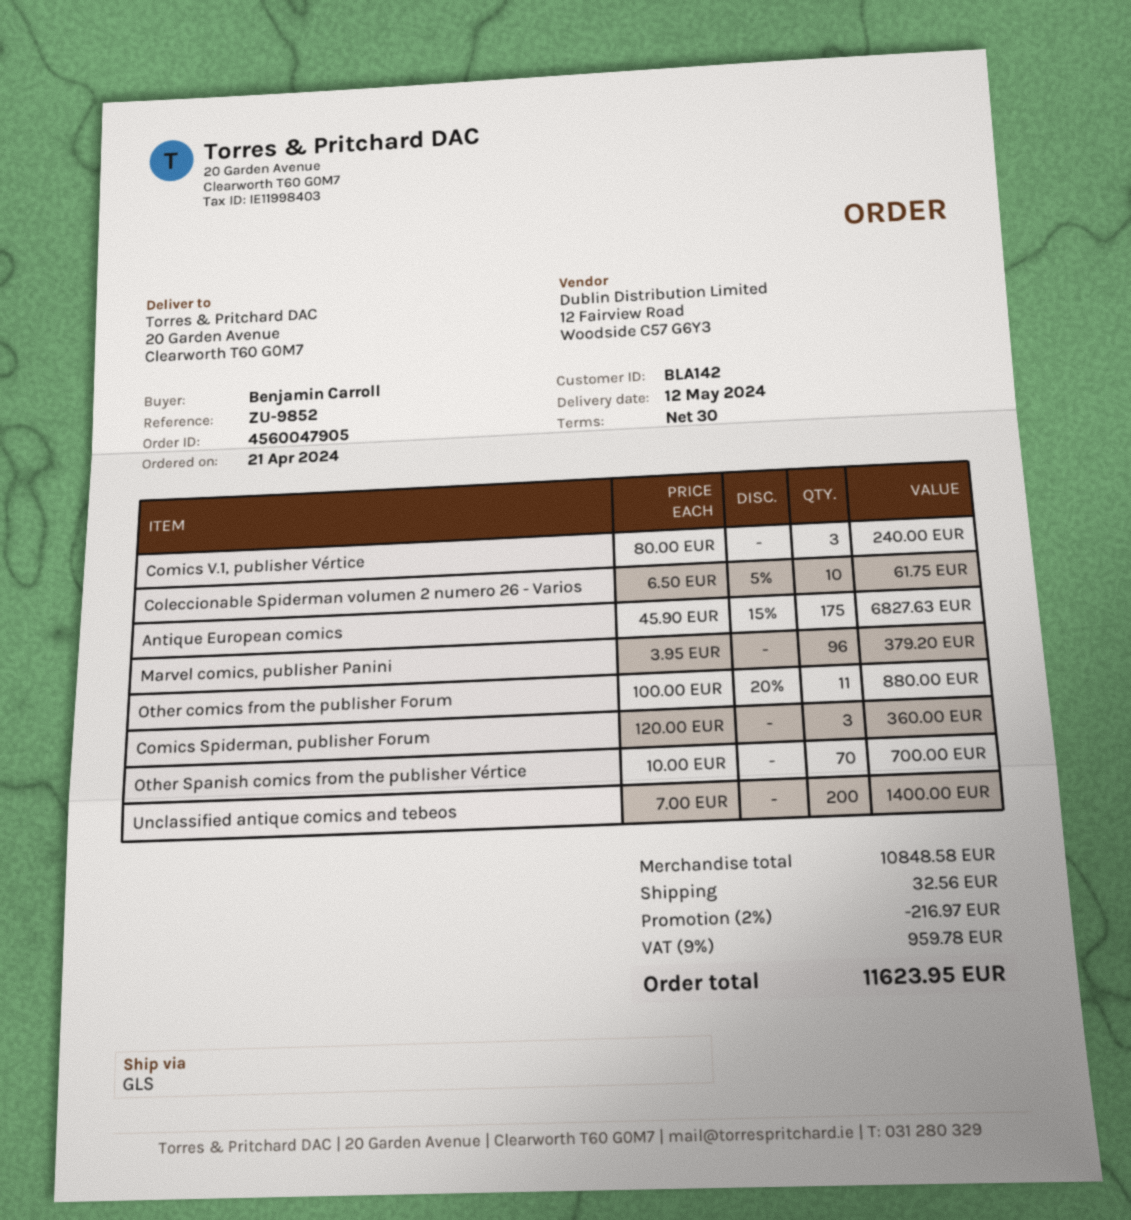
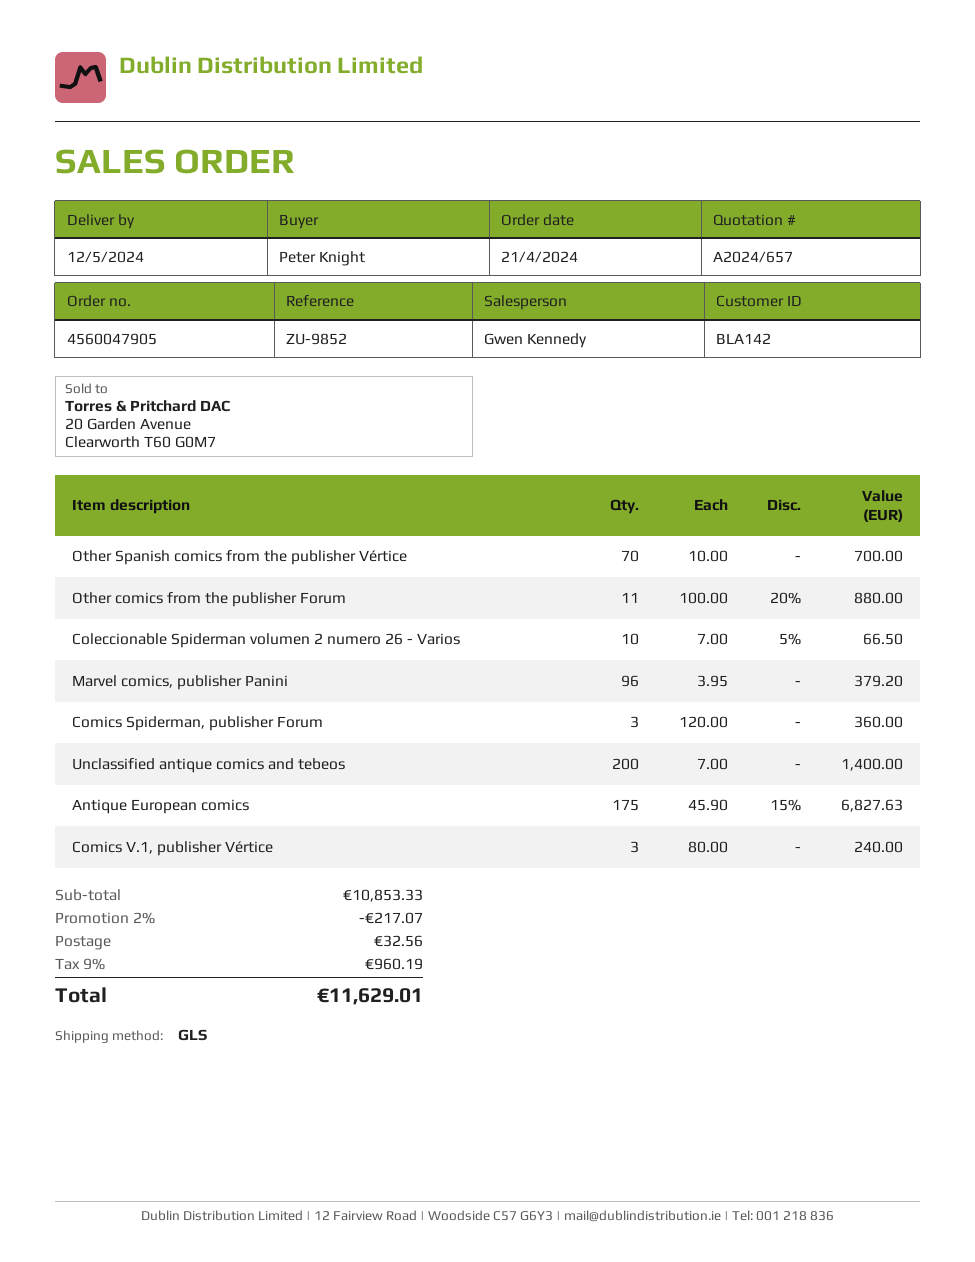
ordered by: Benjamin Carroll -> Peter Knight
Coleccionable Spiderman volumen 2 numero 26 - Varios: 10 x 6.50 - 5% = 61.75 -> 10 x 7.00 - 5% = 66.50
subtotal: 10848.58 -> 10853.33
discount: 2% = 216.97 -> 2% = 217.07
tax: 9% = 959.78 -> 9% = 960.19
total: 11623.95 -> 11629.01

